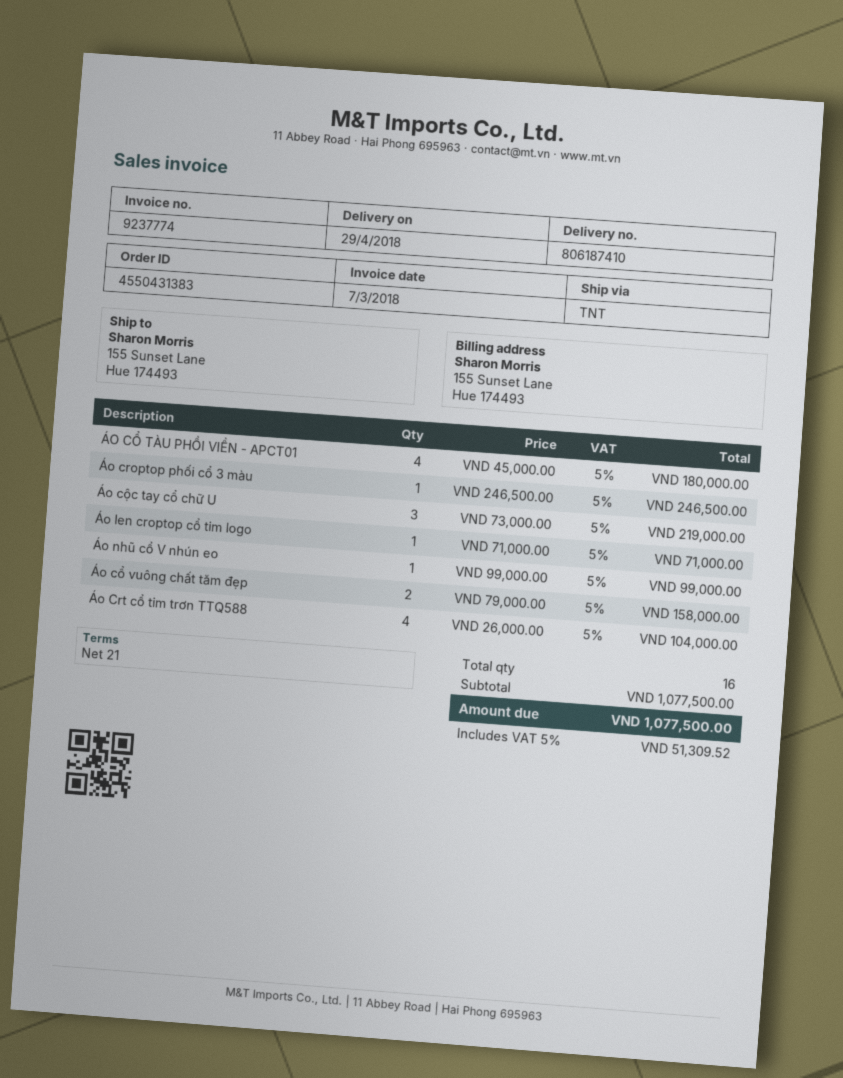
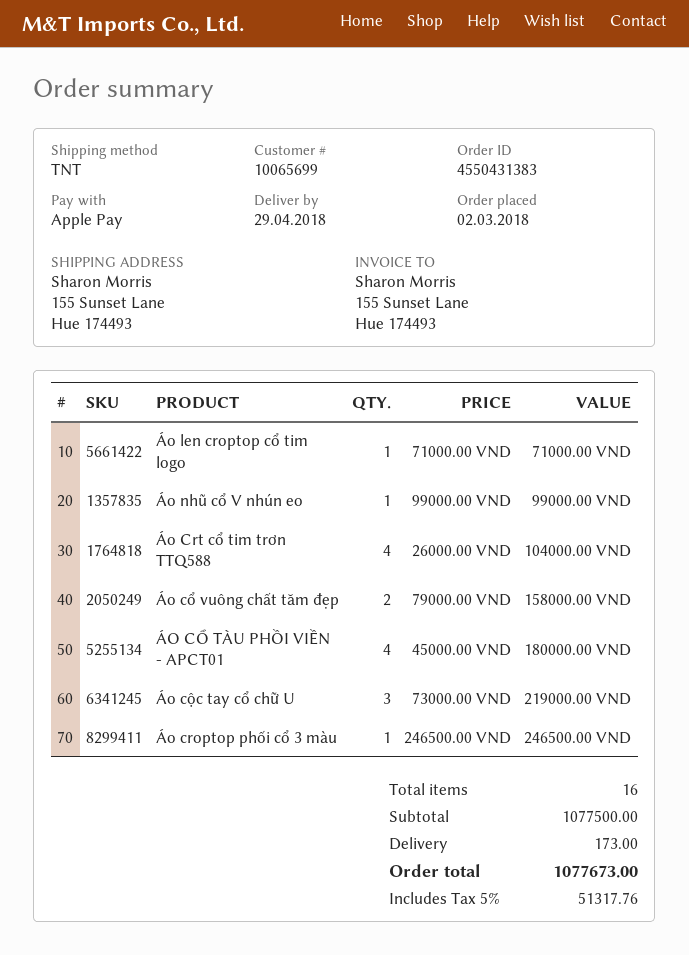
shipping: none -> 173.00
tax: 5% = 51309.52 -> 5% = 51317.76
total: 1077500.00 -> 1077673.00

